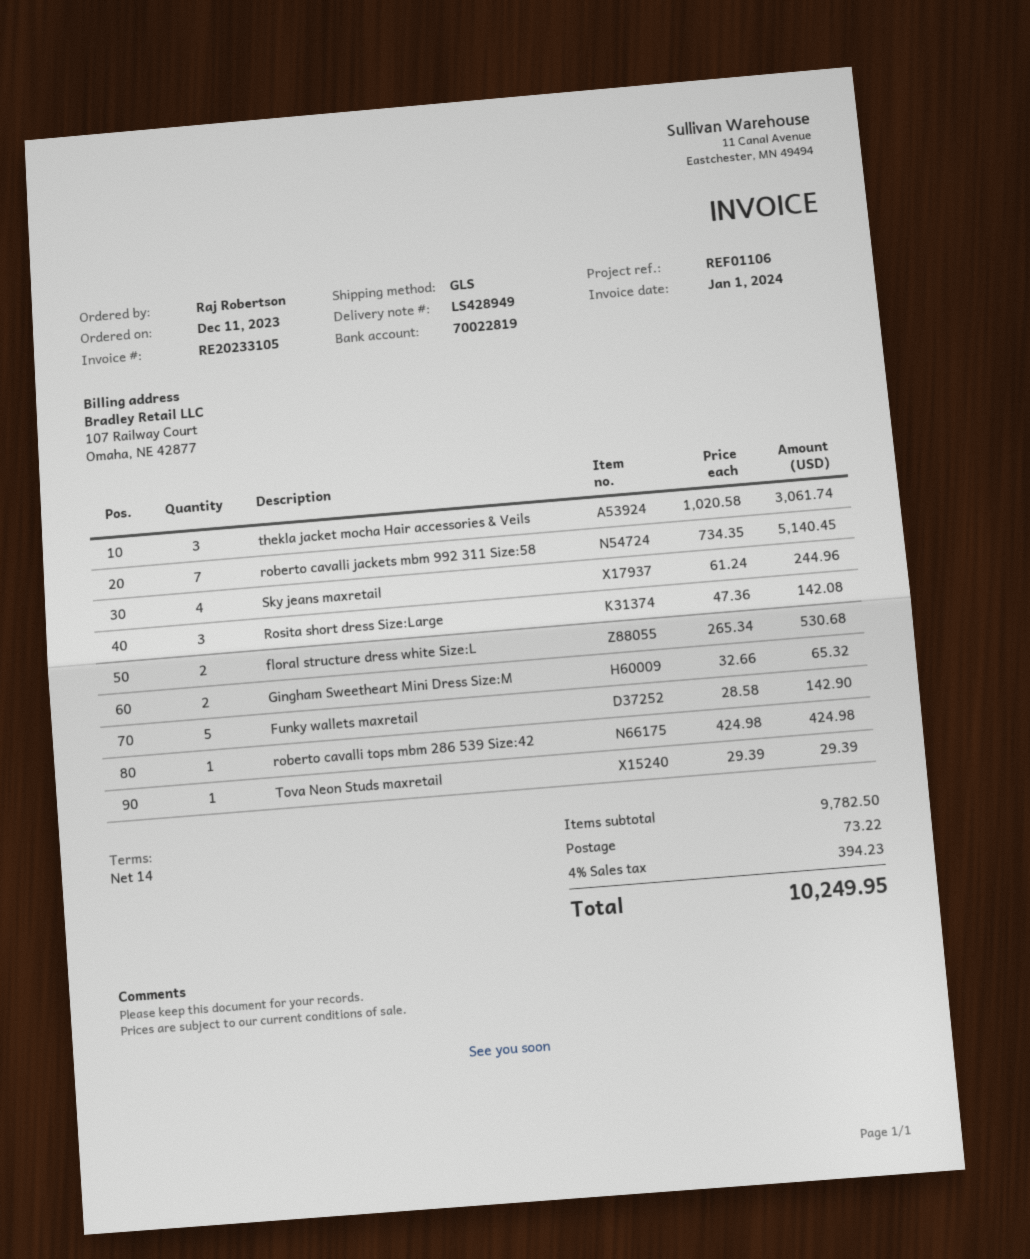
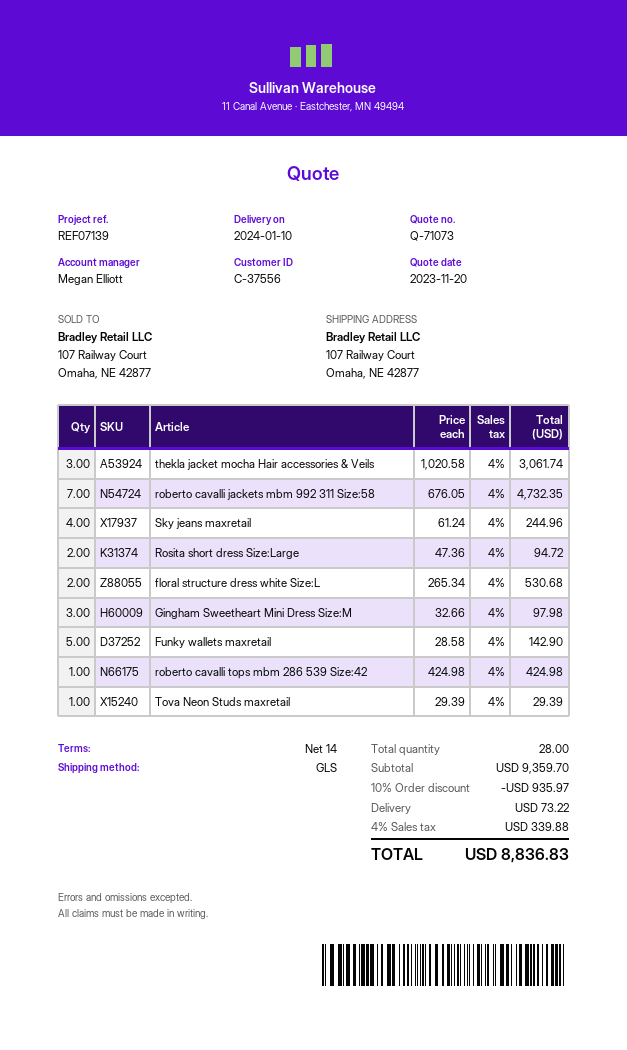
reference: REF01106 -> REF07139
roberto cavalli jackets mbm 992 311 Size:58: 7 x 734.35 = 5140.45 -> 7 x 676.05 = 4732.35
Rosita short dress Size:Large: 3 x 47.36 = 142.08 -> 2 x 47.36 = 94.72
Gingham Sweetheart Mini Dress Size:M: 2 x 32.66 = 65.32 -> 3 x 32.66 = 97.98
subtotal: 9782.50 -> 9359.70
discount: none -> 10% = 935.97
tax: 4% = 394.23 -> 4% = 339.88
total: 10249.95 -> 8836.83

